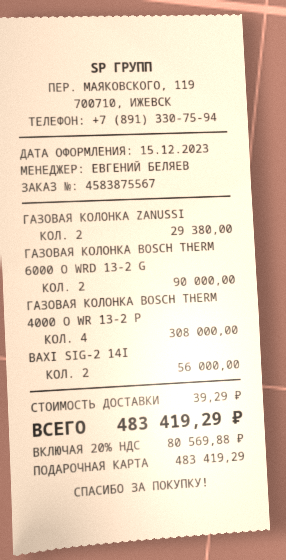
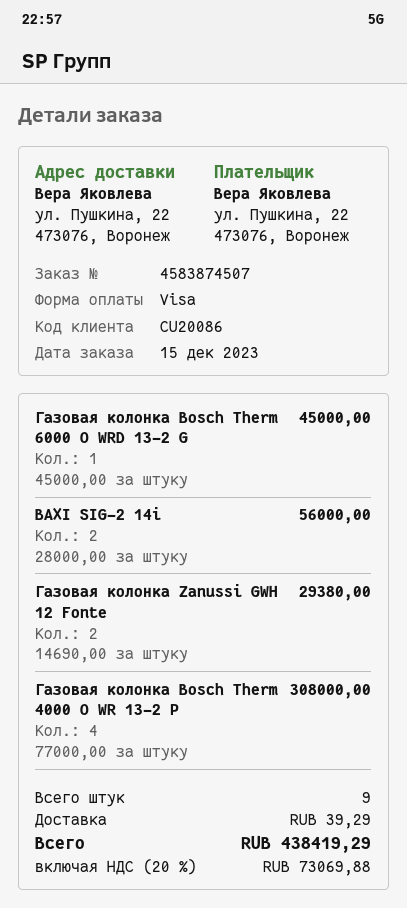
order number: 4583875567 -> 4583874507
payment method: gift card -> Visa
ГАЗОВАЯ КОЛОНКА BOSCH THERM 6000 O WRD 13-2 G: 2 for 90000.00 -> 1 for 45000.00
tax: 20% = 80569.88 -> 20% = 73069.88
total: 483419.29 -> 438419.29

